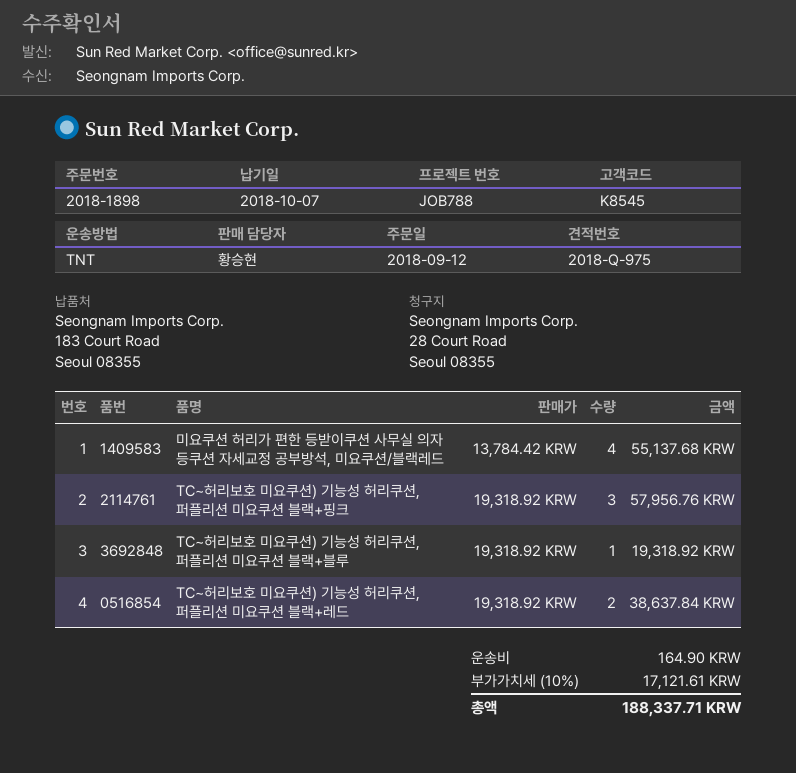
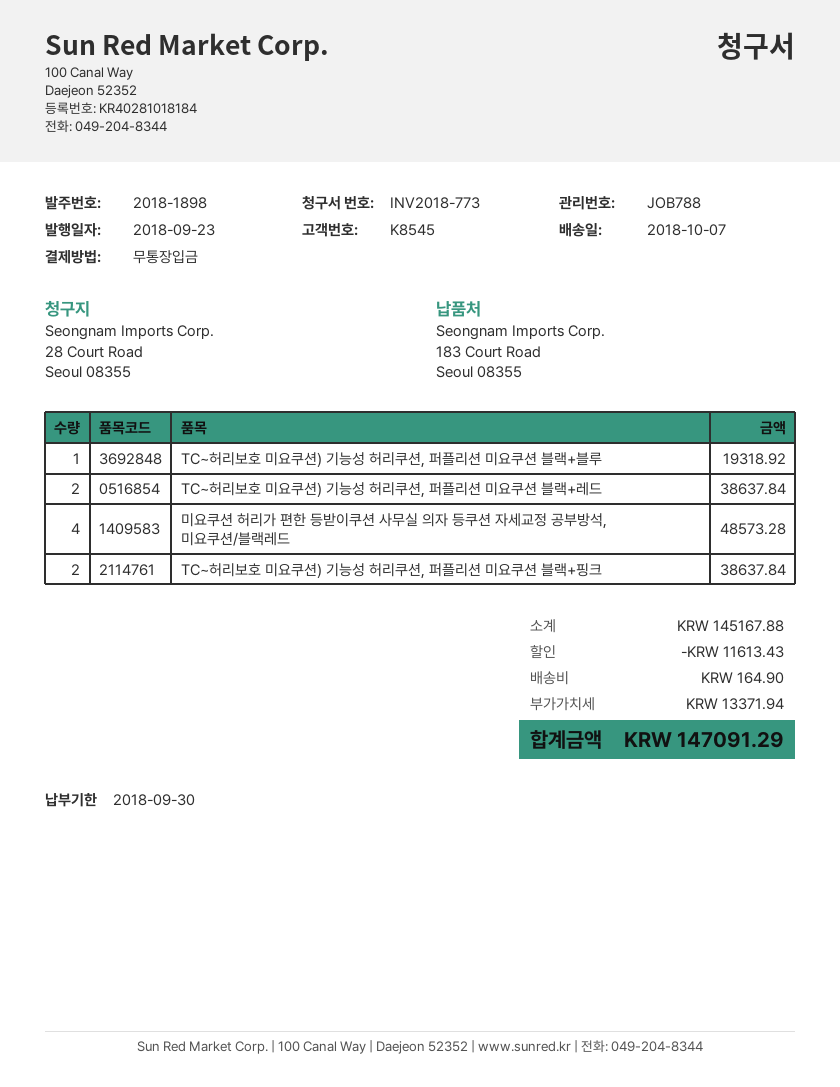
미요쿠션 허리가 편한 등받이쿠션 사무실 의자 등쿠션 자세교정 공부방석, 미요쿠션/블랙레드: 4 for 55137.68 -> 4 for 48573.28
TC~허리보호 미요쿠션) 기능성 허리쿠션, 퍼플리션 미요쿠션 블랙+핑크: 3 for 57956.76 -> 2 for 38637.84
discount: none -> 11613.43
tax: 17121.61 -> 13371.94
total: 188337.71 -> 147091.29

